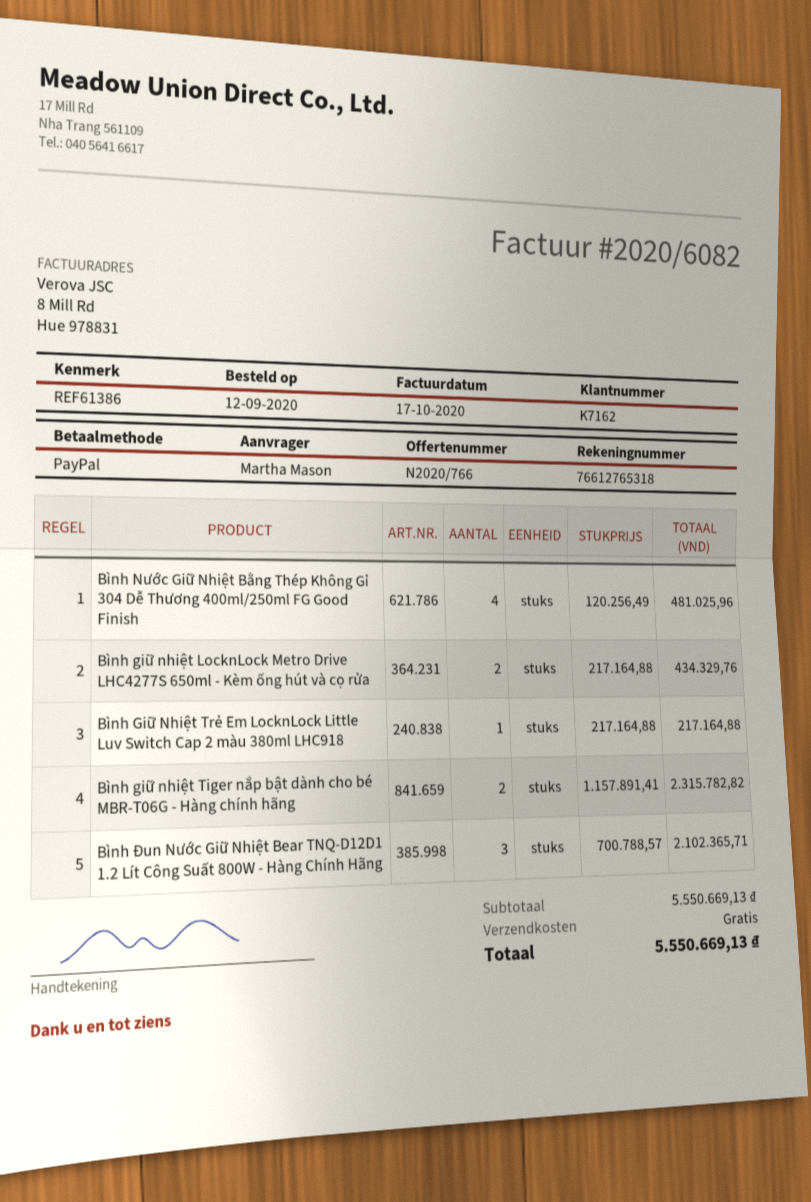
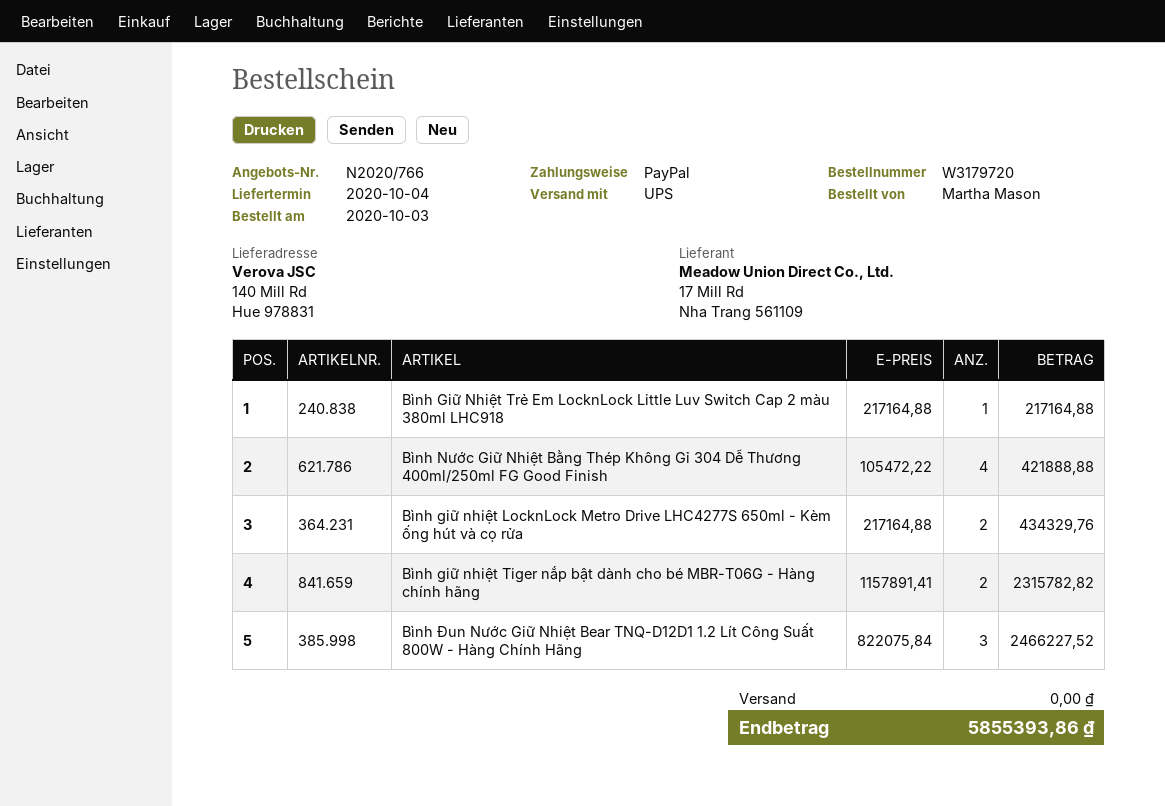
order date: 2020-09-12 -> 2020-10-03
Bình Nước Giữ Nhiệt Bằng Thép Không Gỉ 304 Dễ Thương 400ml/250ml FG Good Finish: 4 x 120256.49 = 481025.96 -> 4 x 105472.22 = 421888.88
Bình Đun Nước Giữ Nhiệt Bear TNQ-D12D1 1.2 Lít Công Suất 800W - Hàng Chính Hãng: 3 x 700788.57 = 2102365.71 -> 3 x 822075.84 = 2466227.52
total: 5550669.13 -> 5855393.86

